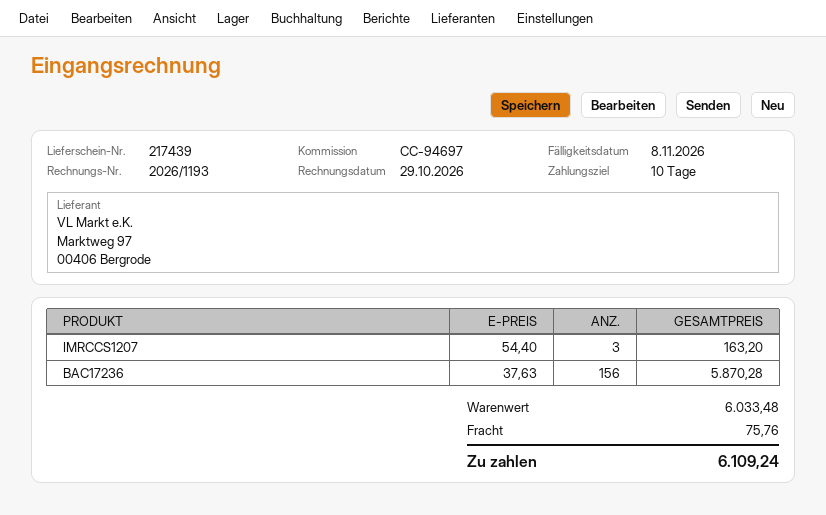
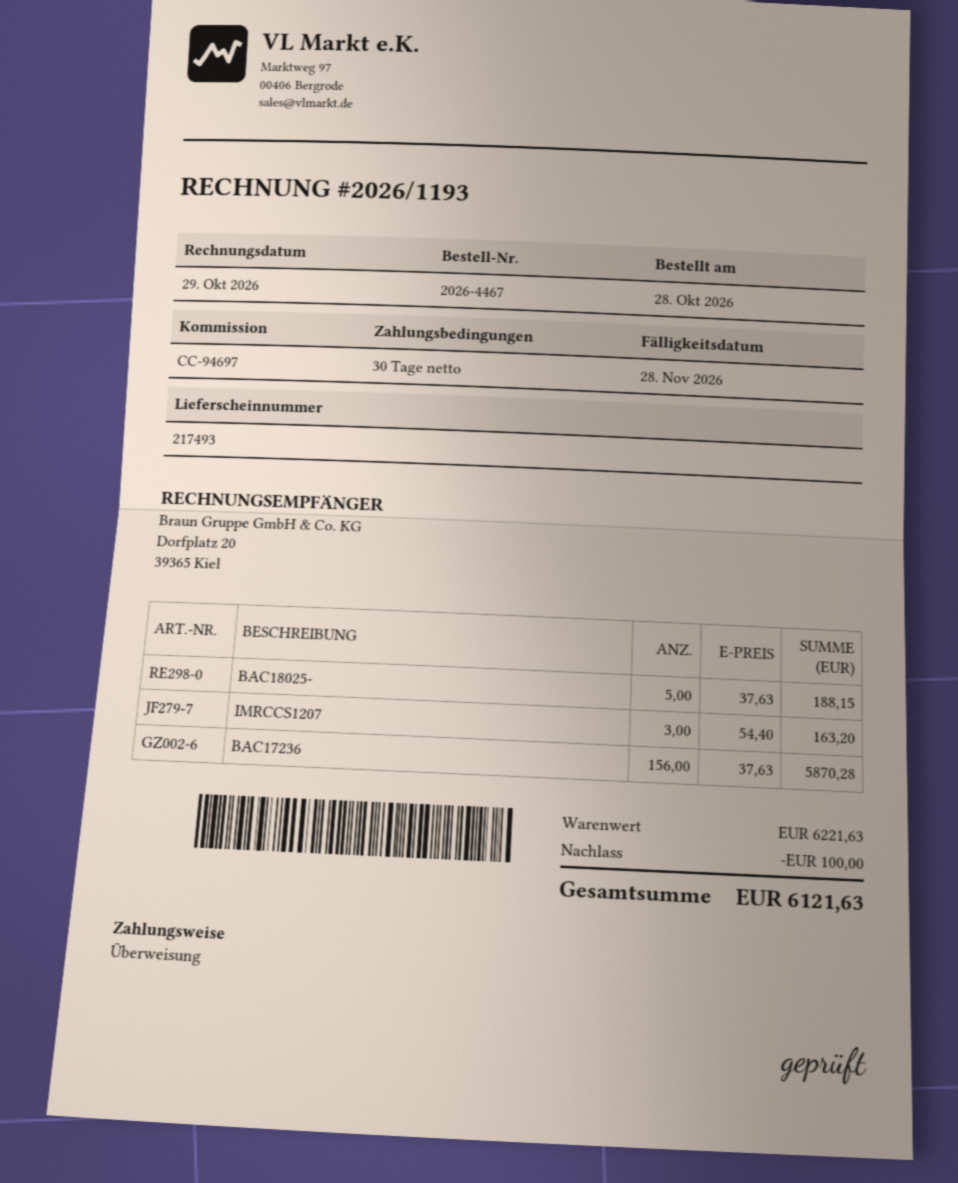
delivery note number: 217439 -> 217493
payment terms: 10 days -> 30 days
due date: 2026-11-08 -> 2026-11-28
BAC18025-: none -> 5 x 37.63 = 188.15
subtotal: 6033.48 -> 6221.63
discount: none -> 100.00
shipping: 75.76 -> none
total: 6109.24 -> 6121.63

